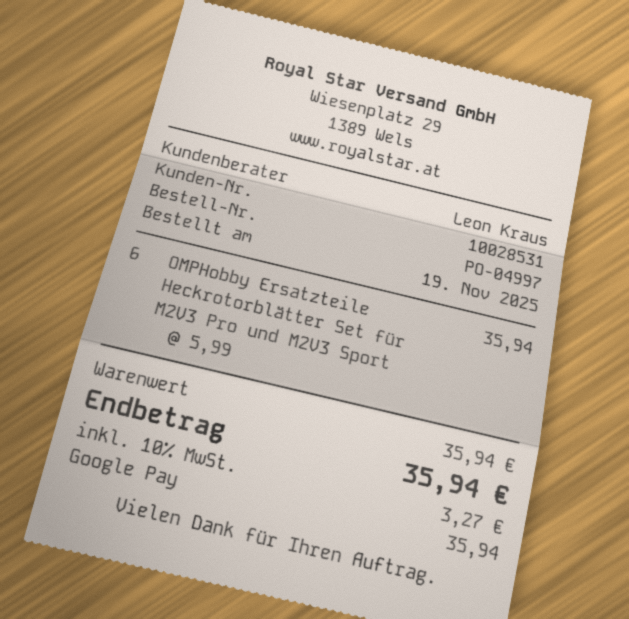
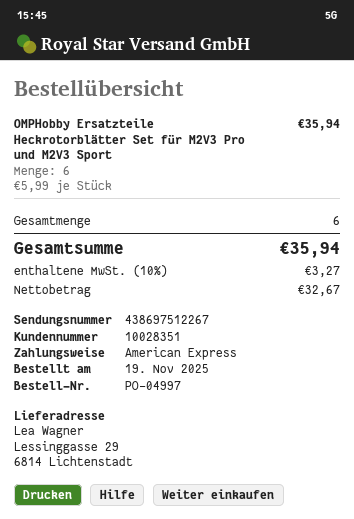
customer number: 10028531 -> 10028351
payment method: Google Pay -> American Express

